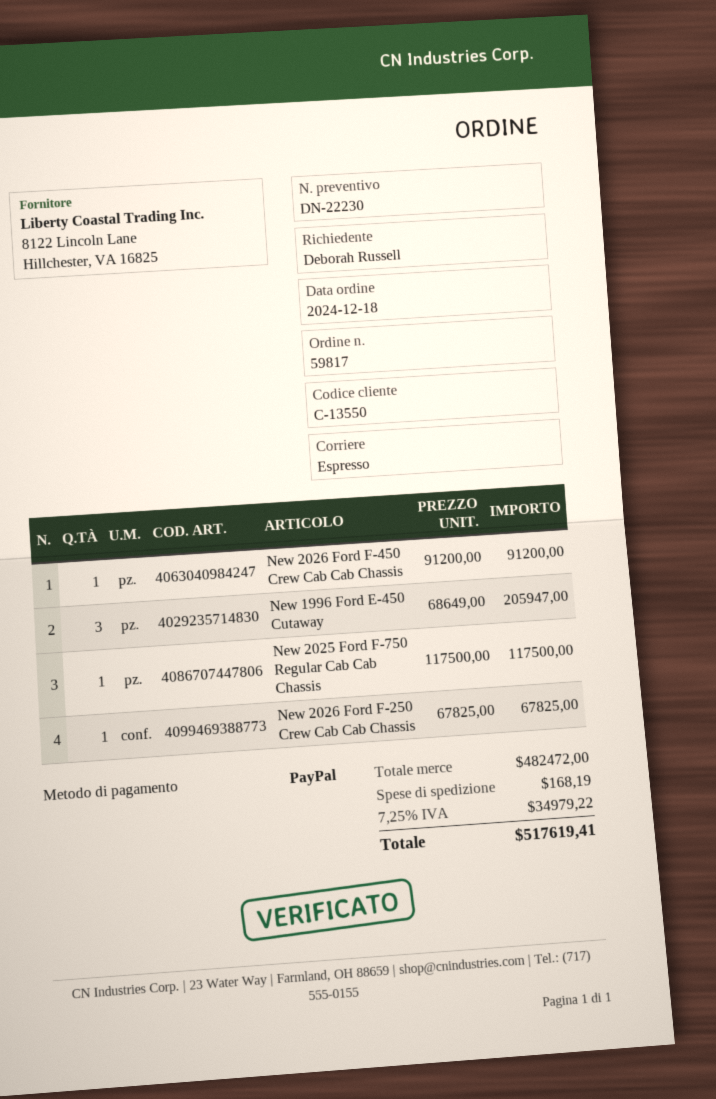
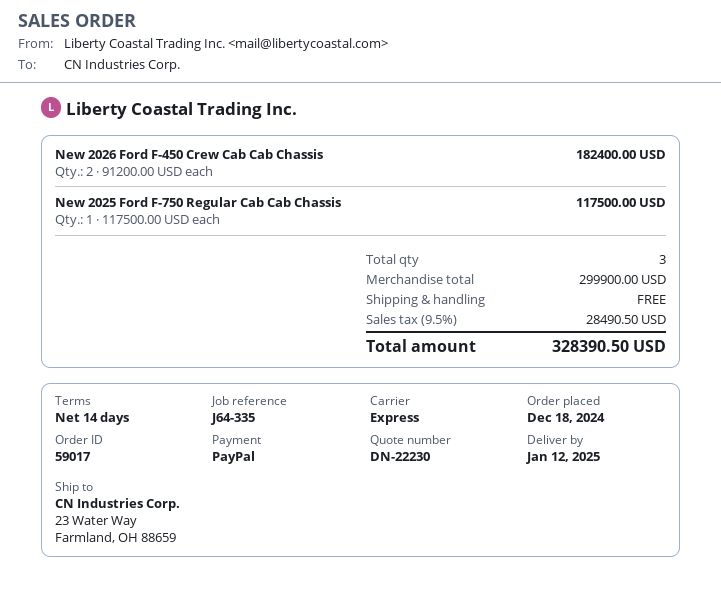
order number: 59817 -> 59017
New 2026 Ford F-450 Crew Cab Cab Chassis: 1 x 91200.00 = 91200.00 -> 2 x 91200.00 = 182400.00
New 1996 Ford E-450 Cutaway: 3 x 68649.00 = 205947.00 -> none
New 2026 Ford F-250 Crew Cab Cab Chassis: 1 x 67825.00 = 67825.00 -> none
subtotal: 482472.00 -> 299900.00
shipping: 168.19 -> 0.00
tax: 7.25% = 34979.22 -> 9.5% = 28490.50
total: 517619.41 -> 328390.50

